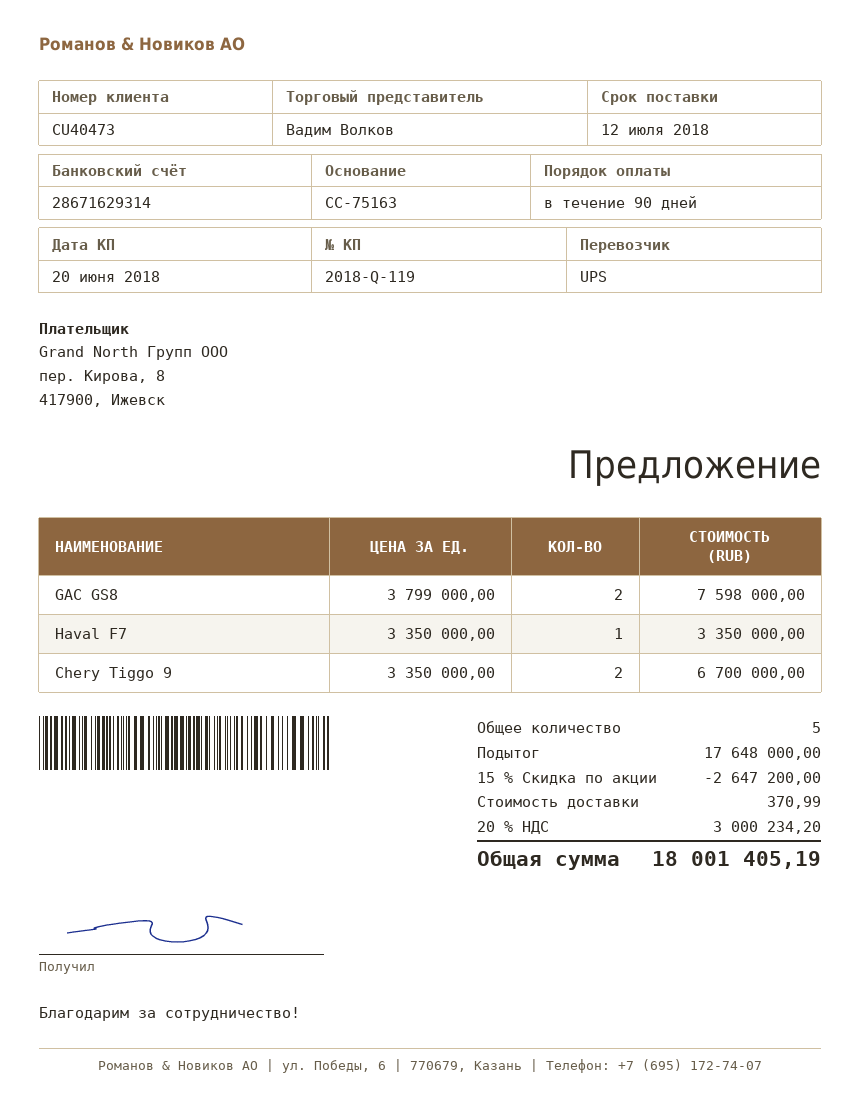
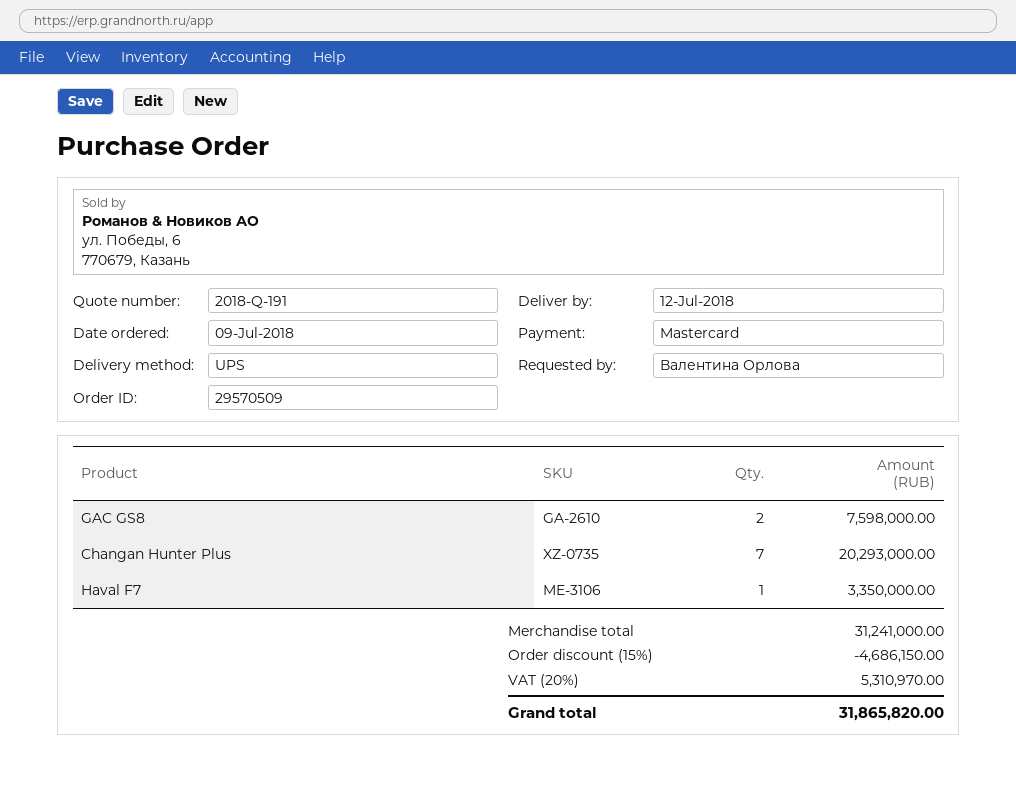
quote number: 2018-Q-119 -> 2018-Q-191
Chery Tiggo 9: 2 for 6700000.00 -> none
Changan Hunter Plus: none -> 7 for 20293000.00
subtotal: 17648000.00 -> 31241000.00
discount: 15% = 2647200.00 -> 15% = 4686150.00
shipping: 370.99 -> none
tax: 20% = 3000234.20 -> 20% = 5310970.00
total: 18001405.19 -> 31865820.00

